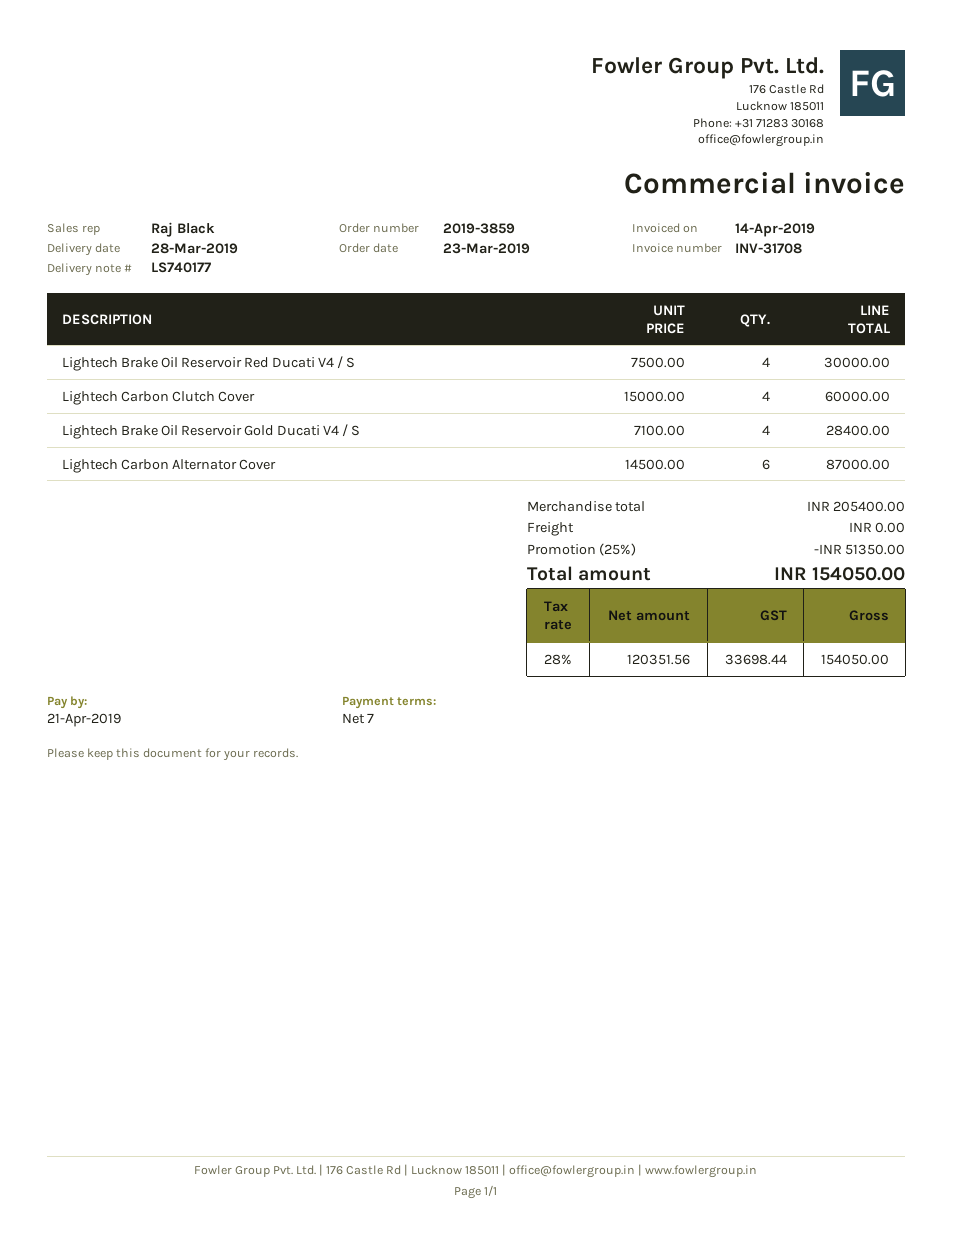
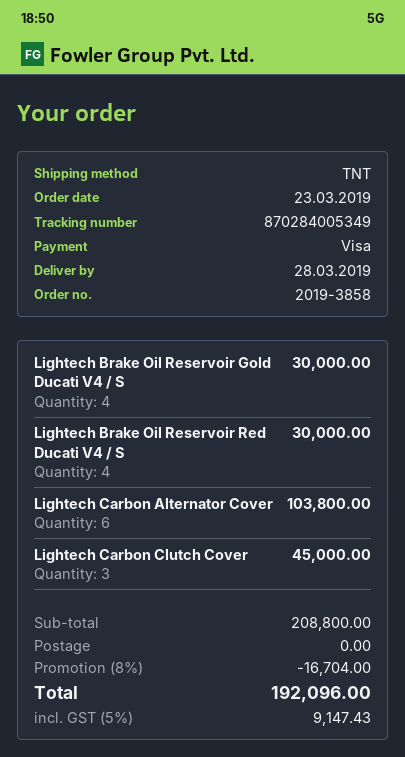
order number: 2019-3859 -> 2019-3858
Lightech Carbon Clutch Cover: 4 for 60000.00 -> 3 for 45000.00
Lightech Brake Oil Reservoir Gold Ducati V4 / S: 4 for 28400.00 -> 4 for 30000.00
Lightech Carbon Alternator Cover: 6 for 87000.00 -> 6 for 103800.00
subtotal: 205400.00 -> 208800.00
discount: 25% = 51350.00 -> 8% = 16704.00
tax: 28% = 33698.44 -> 5% = 9147.43
total: 154050.00 -> 192096.00

